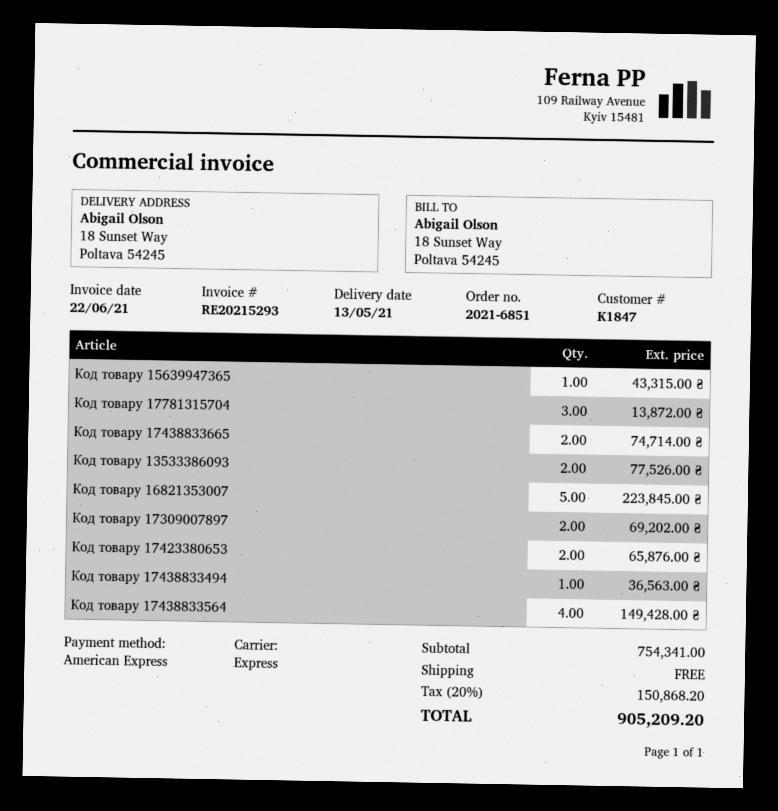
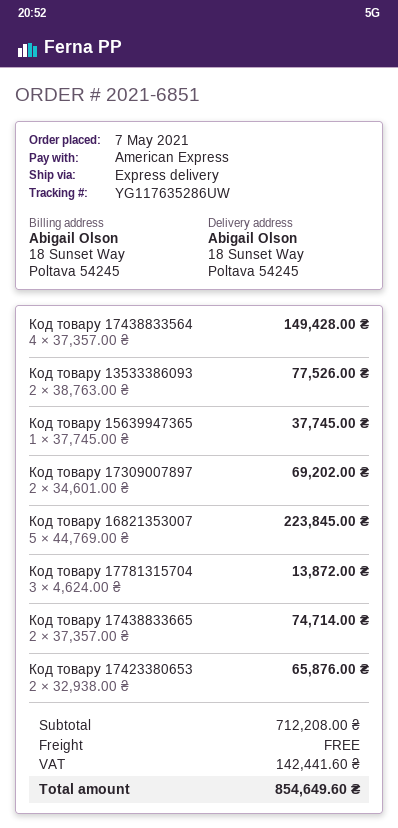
Код товару 15639947365: 1 for 43315.00 -> 1 for 37745.00
Код товару 17438833494: 1 for 36563.00 -> none
subtotal: 754341.00 -> 712208.00
tax: 150868.20 -> 142441.60
total: 905209.20 -> 854649.60

